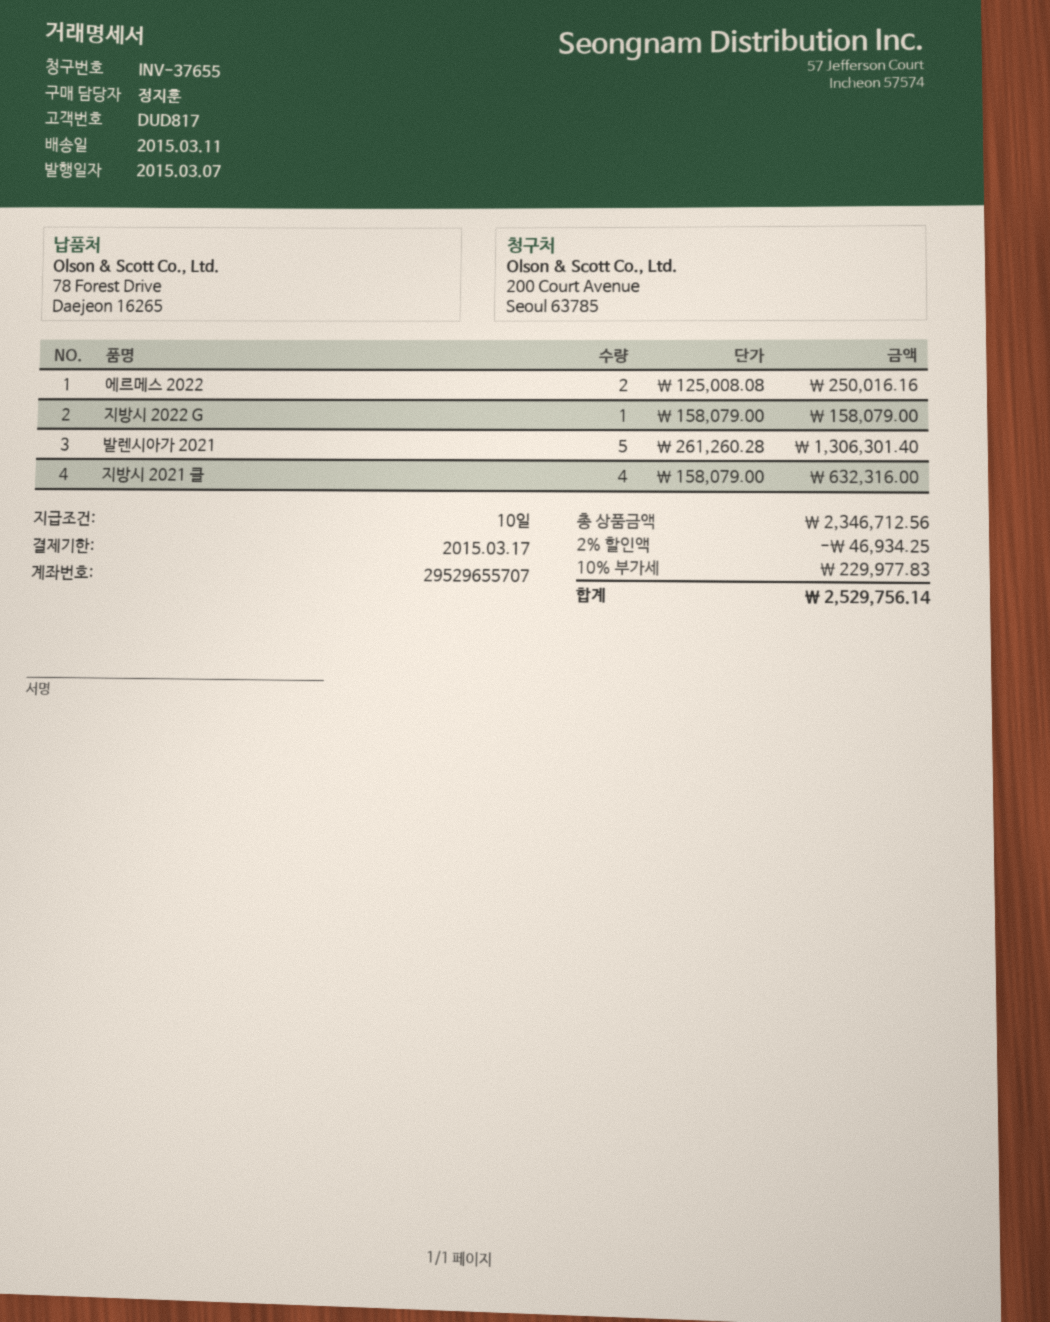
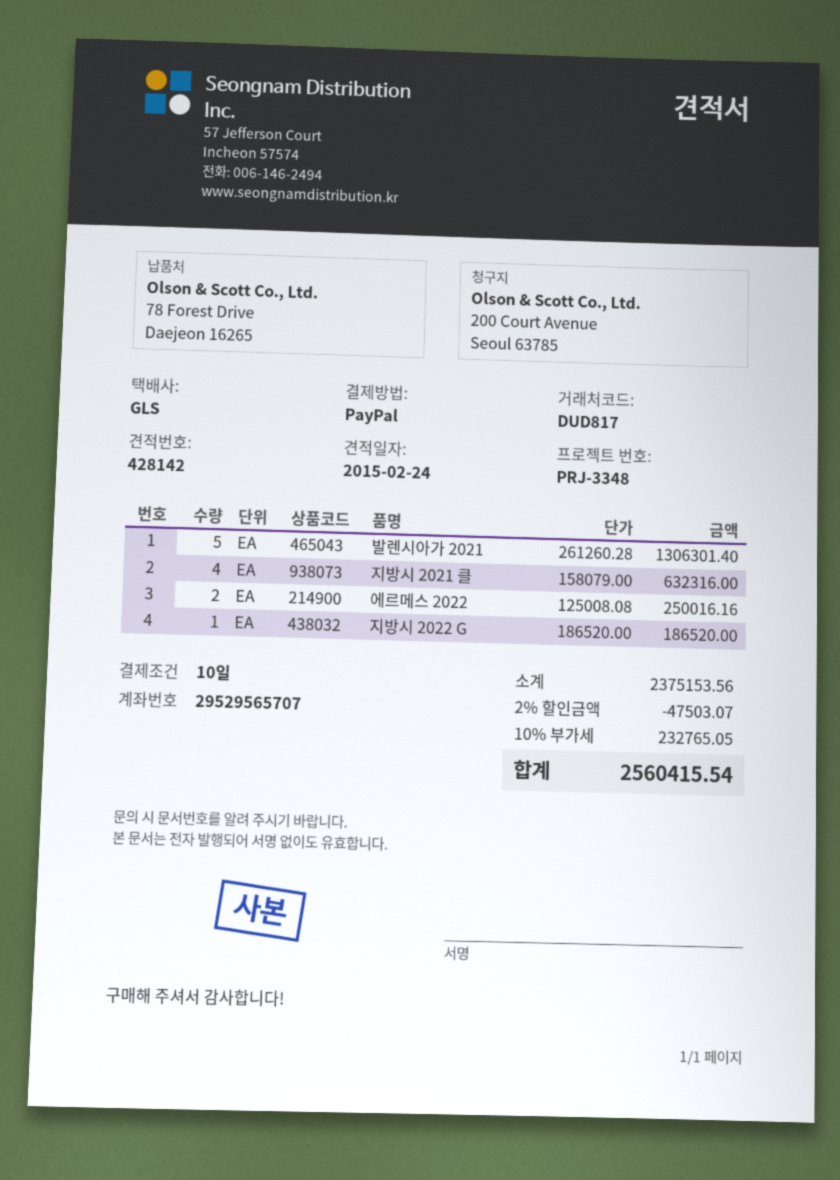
bank account: 29529655707 -> 29529565707
지방시 2022 G: 1 x 158079.00 = 158079.00 -> 1 x 186520.00 = 186520.00
subtotal: 2346712.56 -> 2375153.56
discount: 2% = 46934.25 -> 2% = 47503.07
tax: 10% = 229977.83 -> 10% = 232765.05
total: 2529756.14 -> 2560415.54

